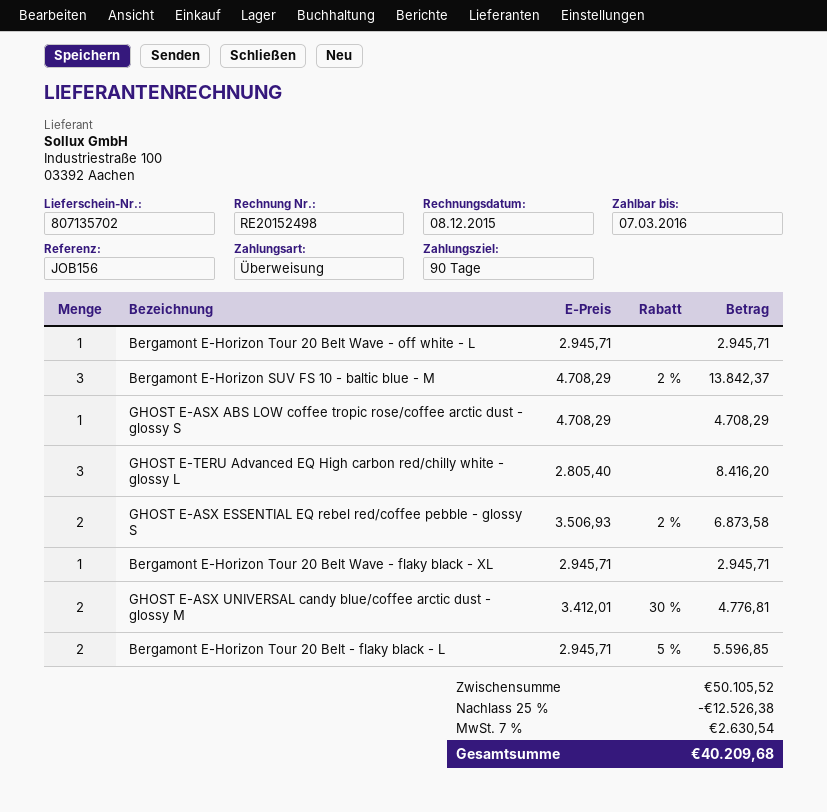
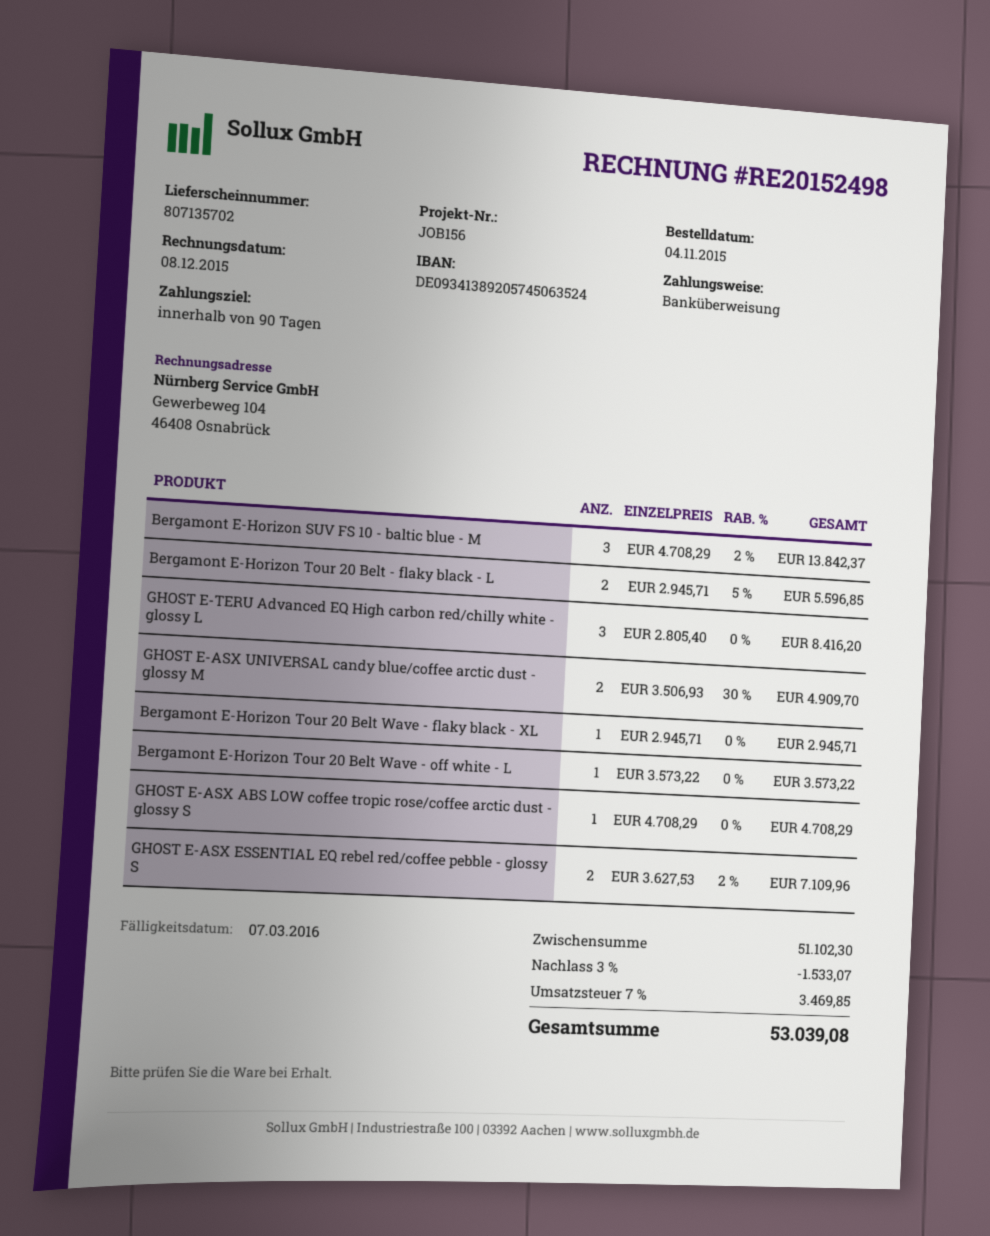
Bergamont E-Horizon Tour 20 Belt Wave - off white - L: 1 x 2945.71 = 2945.71 -> 1 x 3573.22 = 3573.22
GHOST E-ASX ESSENTIAL EQ rebel red/coffee pebble - glossy S: 2 x 3506.93 - 2% = 6873.58 -> 2 x 3627.53 - 2% = 7109.96
GHOST E-ASX UNIVERSAL candy blue/coffee arctic dust - glossy M: 2 x 3412.01 - 30% = 4776.81 -> 2 x 3506.93 - 30% = 4909.70
subtotal: 50105.52 -> 51102.30
discount: 25% = 12526.38 -> 3% = 1533.07
tax: 7% = 2630.54 -> 7% = 3469.85
total: 40209.68 -> 53039.08

